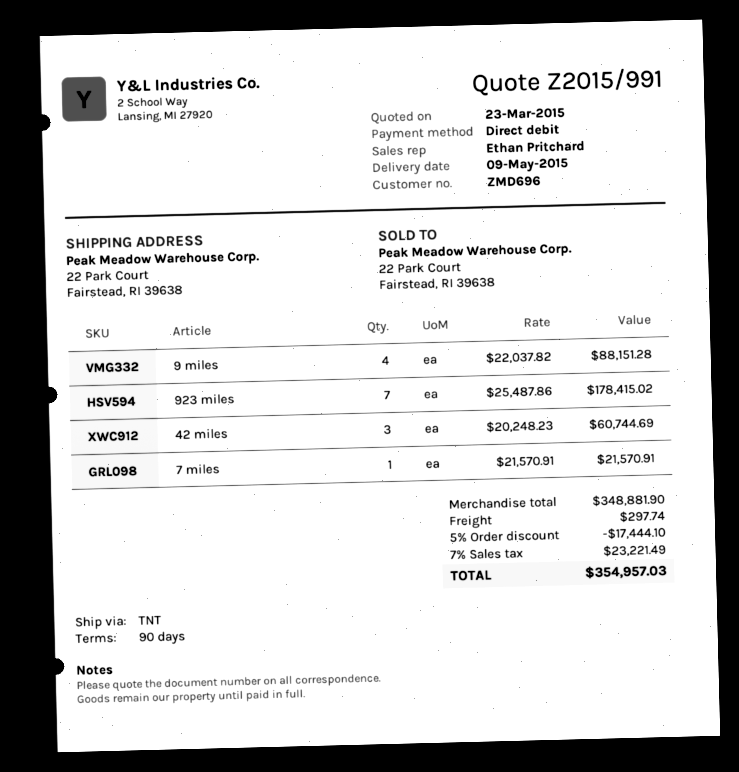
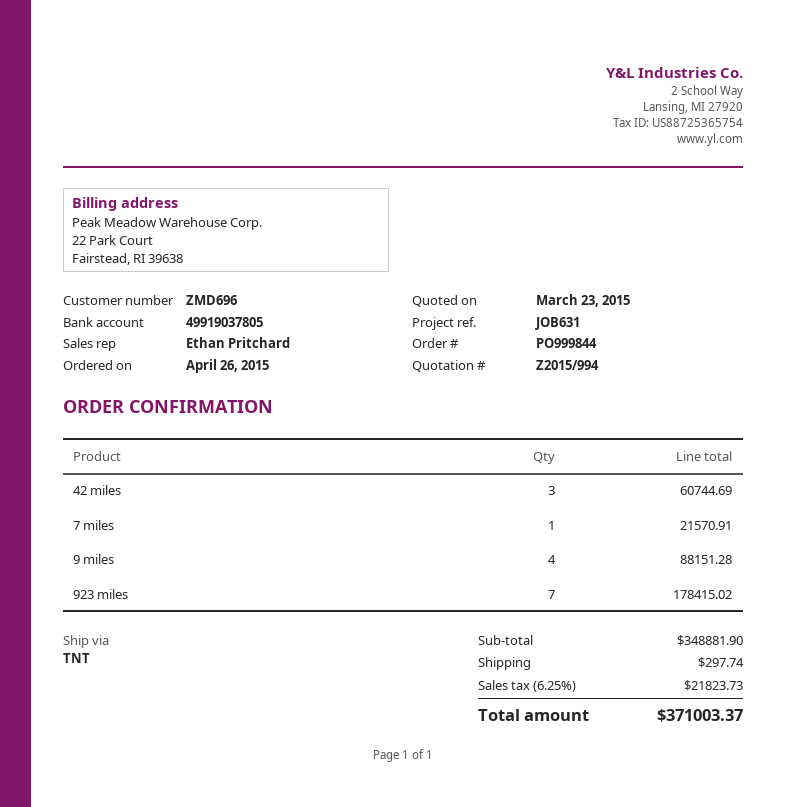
quote number: Z2015/991 -> Z2015/994
discount: 5% = 17444.10 -> none
tax: 7% = 23221.49 -> 6.25% = 21823.73
total: 354957.03 -> 371003.37

